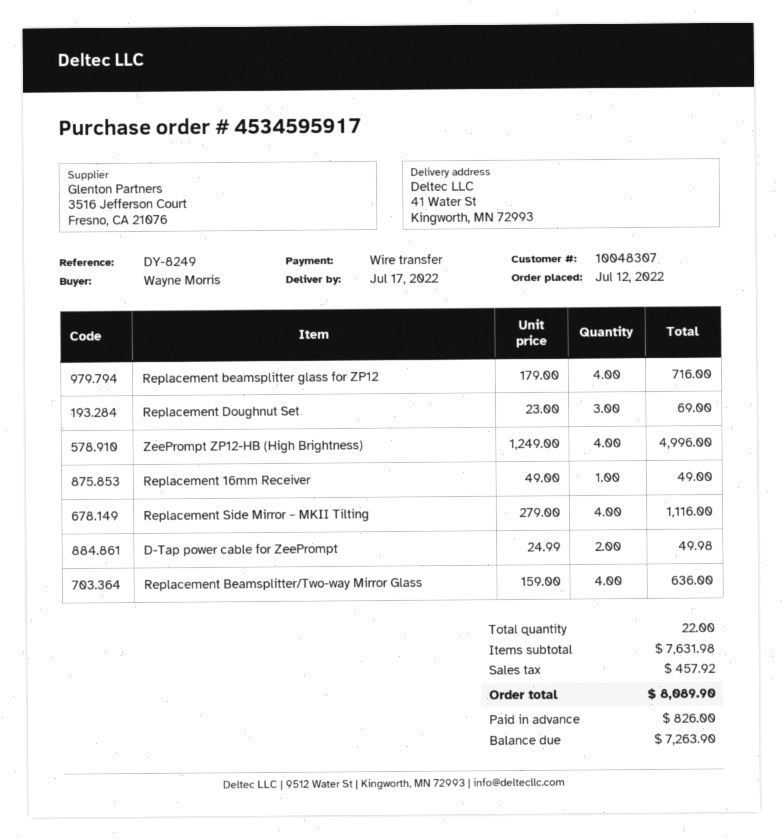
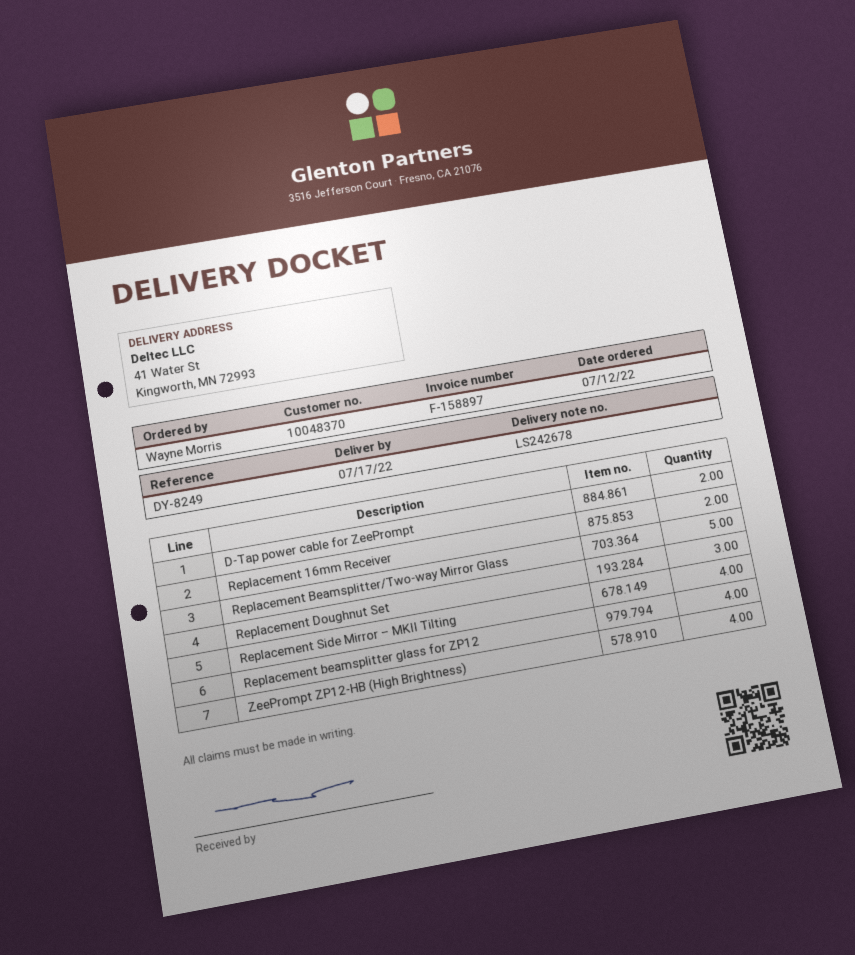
customer number: 10048307 -> 10048370
Replacement 16mm Receiver: 1 -> 2
Replacement Beamsplitter/Two-way Mirror Glass: 4 -> 5

